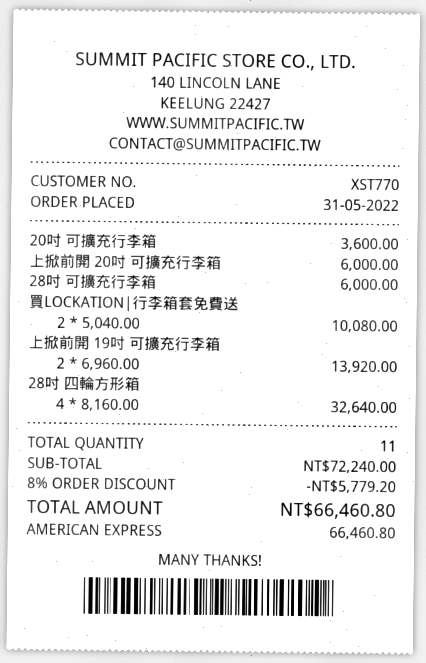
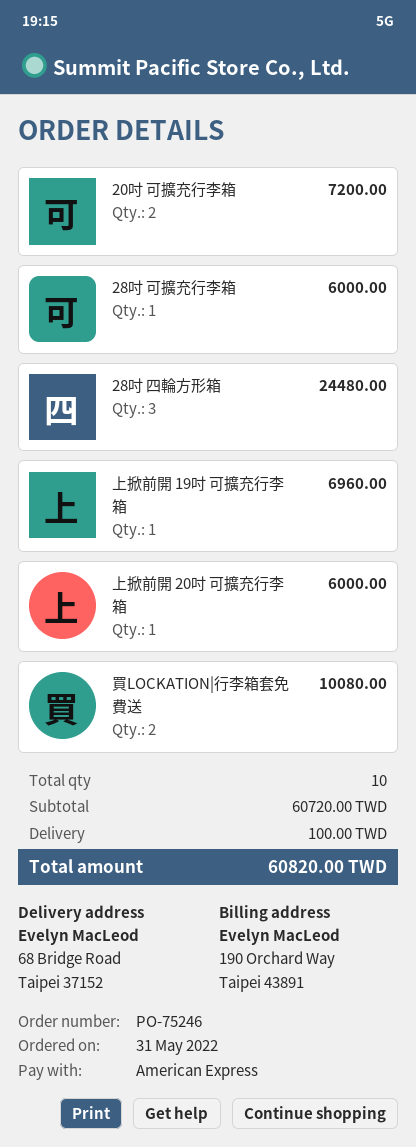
20吋 可擴充行李箱: 1 for 3600.00 -> 2 for 7200.00
上掀前開 19吋 可擴充行李箱: 2 for 13920.00 -> 1 for 6960.00
28吋 四輪方形箱: 4 for 32640.00 -> 3 for 24480.00
total quantity: 11 -> 10
subtotal: 72240.00 -> 60720.00
discount: 8% = 5779.20 -> none
shipping: none -> 100.00
total: 66460.80 -> 60820.00

